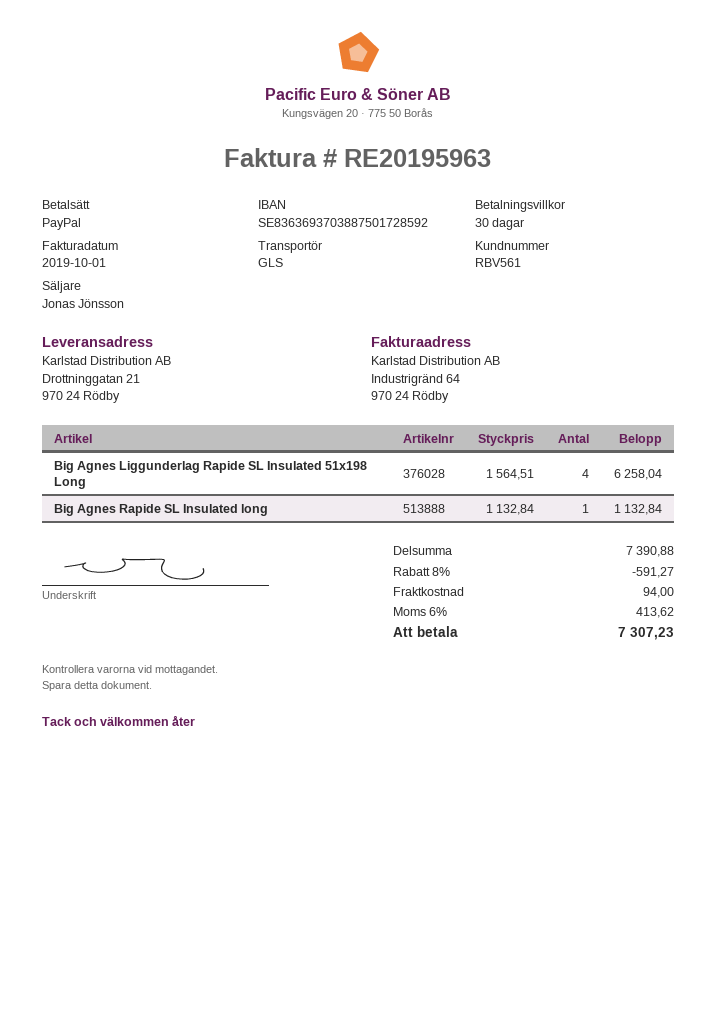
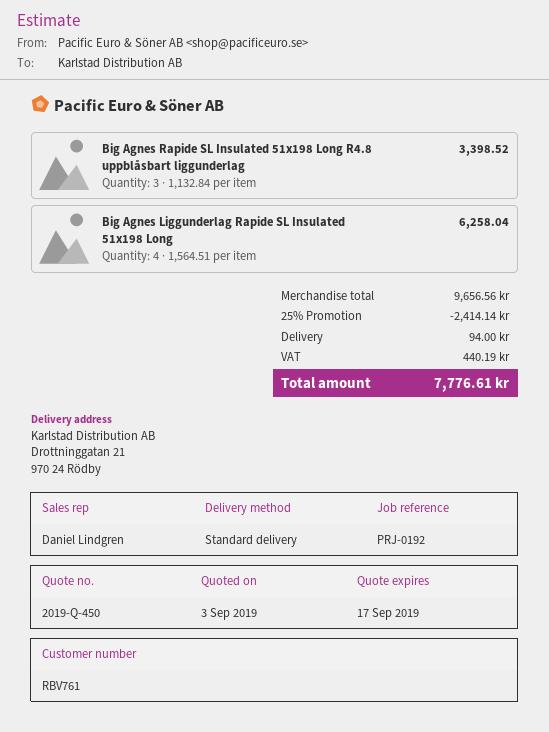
customer number: RBV561 -> RBV761
sales rep: Jonas Jönsson -> Daniel Lindgren
shipping method: GLS -> standard
Big Agnes Rapide SL Insulated long: 1 x 1132.84 = 1132.84 -> none
Big Agnes Rapide SL Insulated 51x198 Long R4.8 uppblåsbart liggunderlag: none -> 3 x 1132.84 = 3398.52
subtotal: 7390.88 -> 9656.56
discount: 8% = 591.27 -> 25% = 2414.14
tax: 413.62 -> 440.19
total: 7307.23 -> 7776.61

